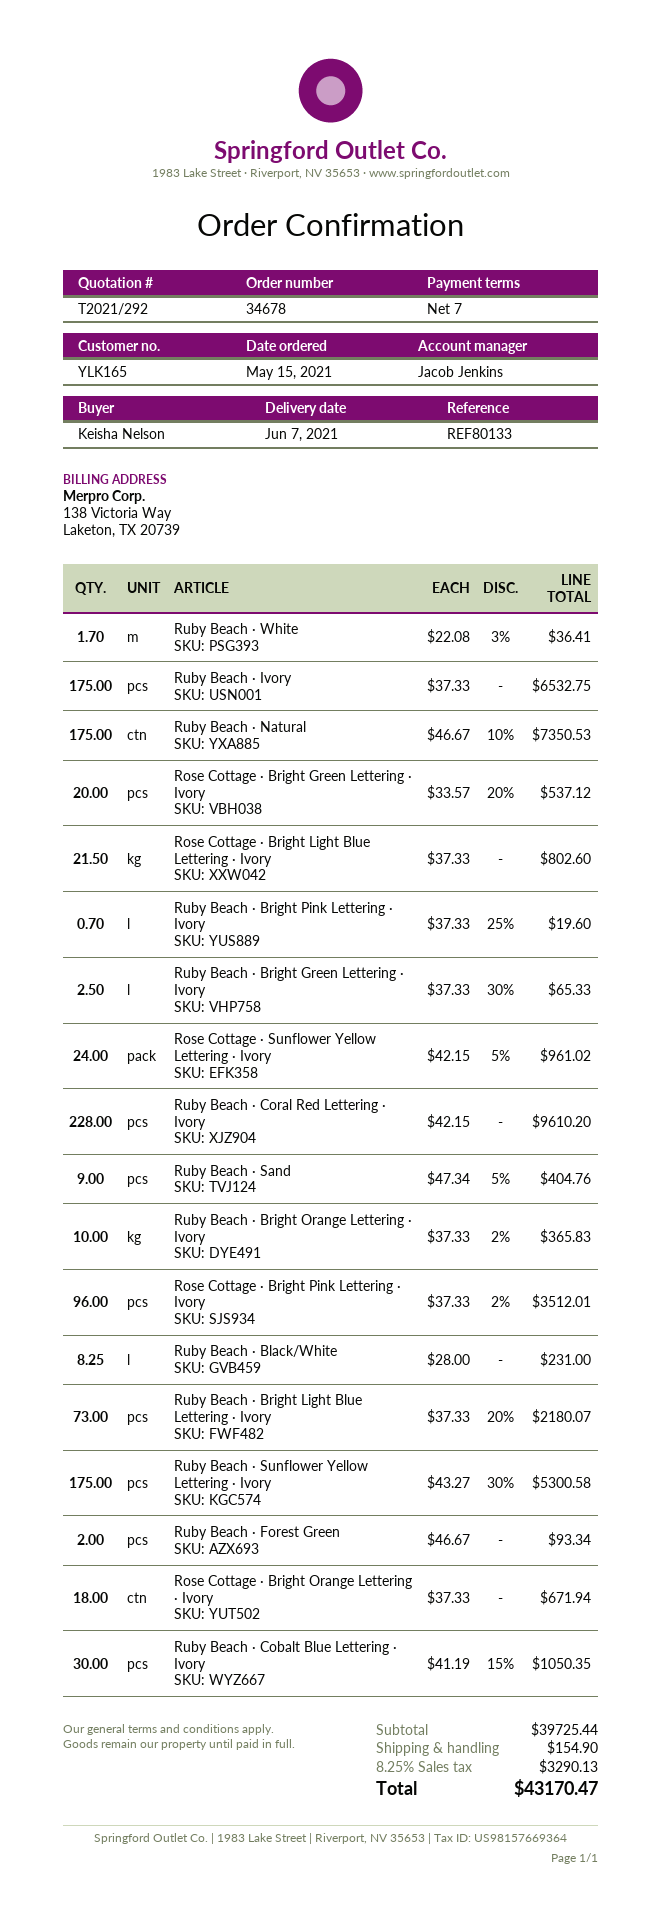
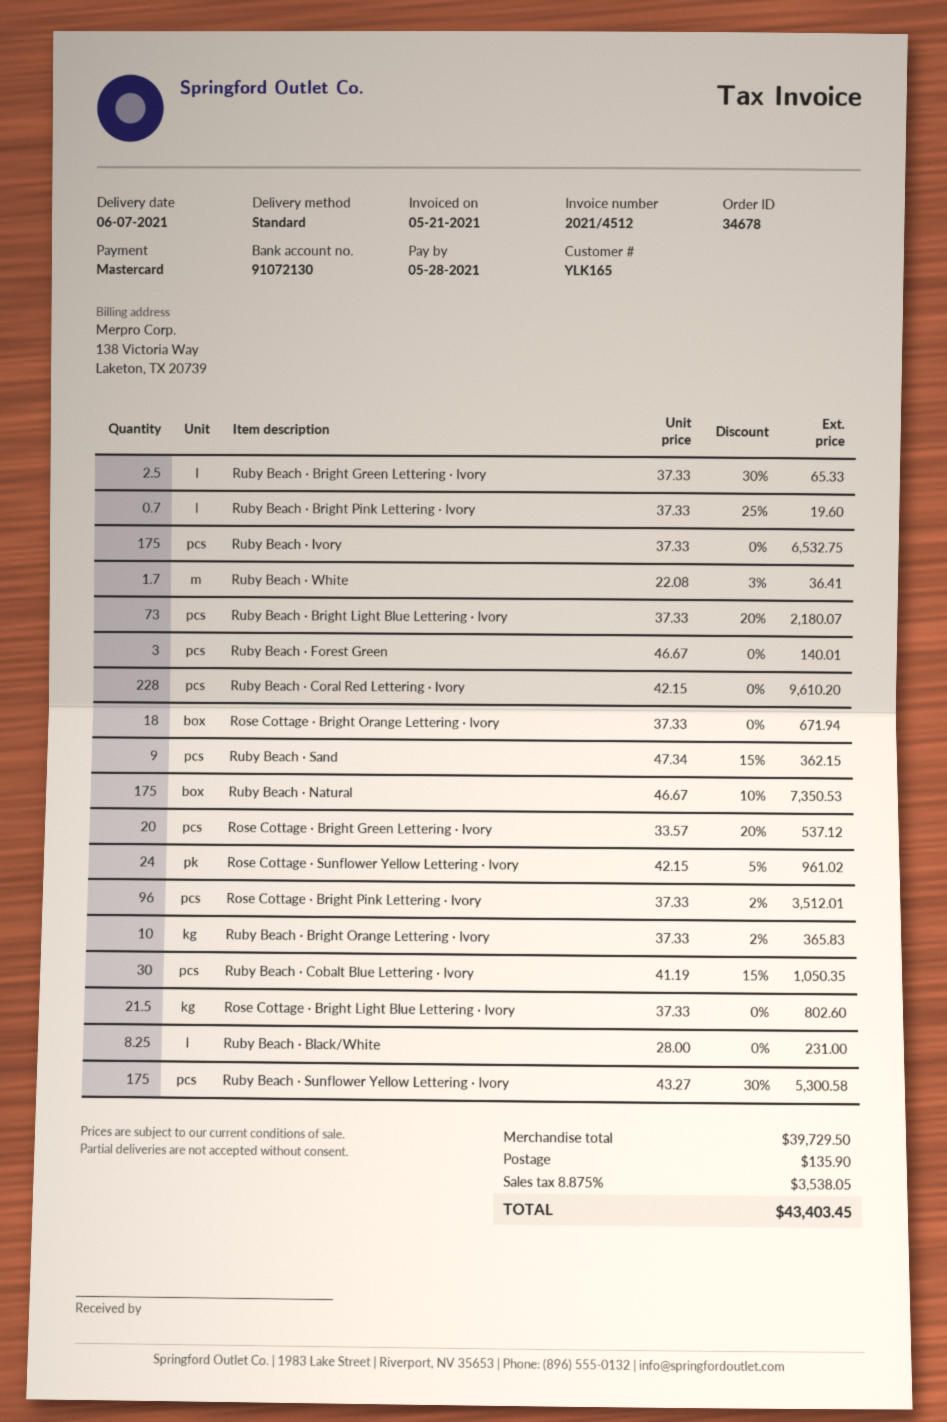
Ruby Beach · Sand: 9 x 47.34 - 5% = 404.76 -> 9 x 47.34 - 15% = 362.15
Ruby Beach · Forest Green: 2 x 46.67 = 93.34 -> 3 x 46.67 = 140.01
subtotal: 39725.44 -> 39729.50
shipping: 154.90 -> 135.90
tax: 8.25% = 3290.13 -> 8.875% = 3538.05
total: 43170.47 -> 43403.45

